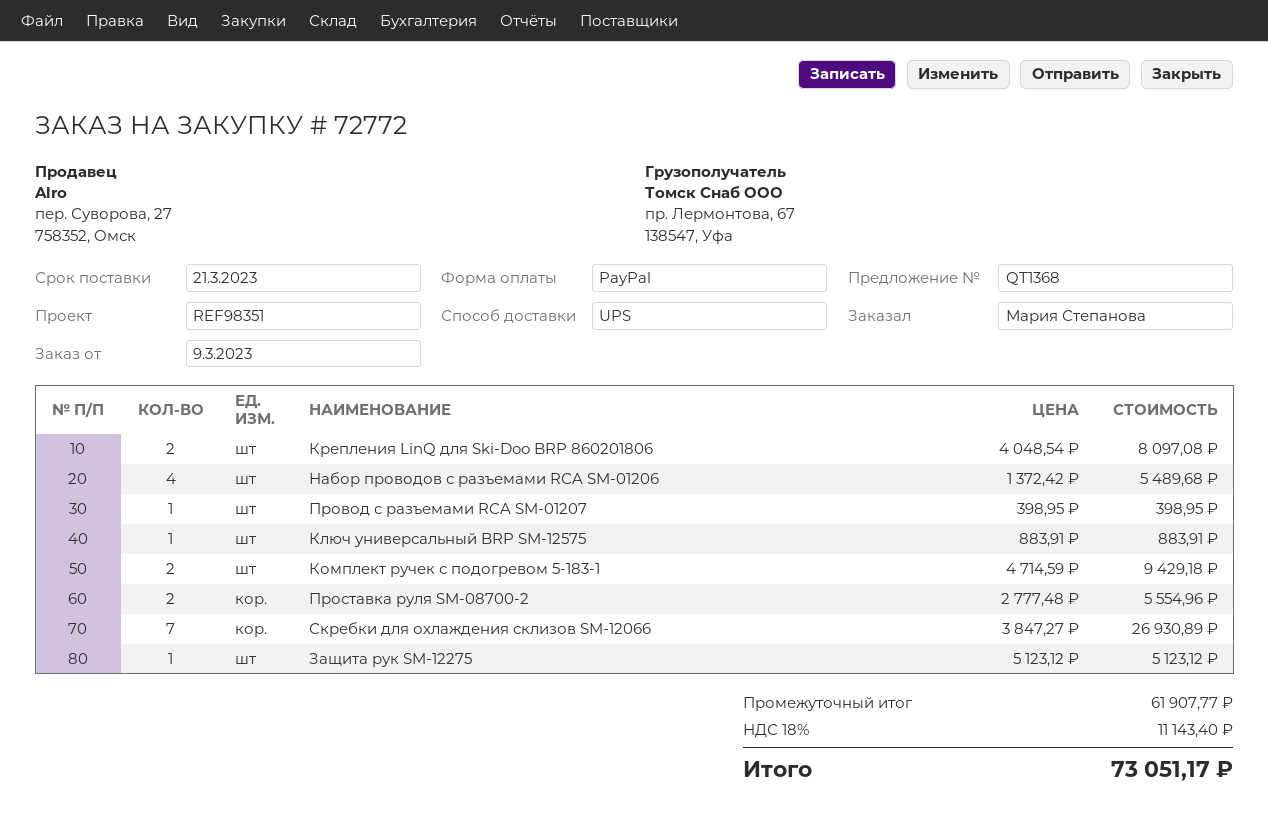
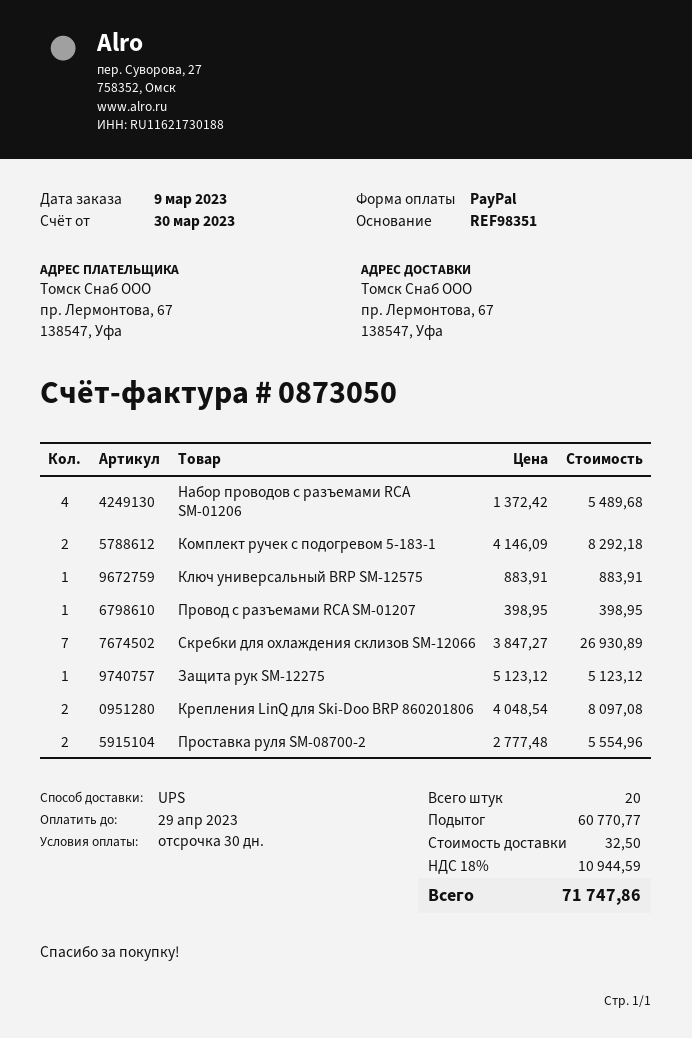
Комплект ручек с подогревом 5-183-1: 2 x 4714.59 = 9429.18 -> 2 x 4146.09 = 8292.18
subtotal: 61907.77 -> 60770.77
shipping: none -> 32.50
tax: 18% = 11143.40 -> 18% = 10944.59
total: 73051.17 -> 71747.86

